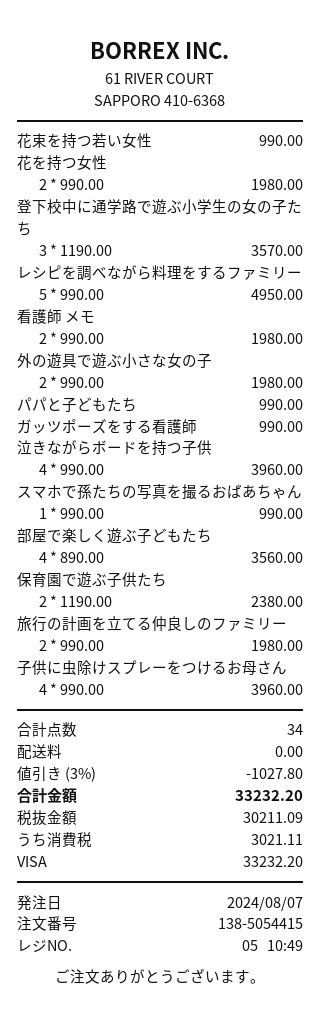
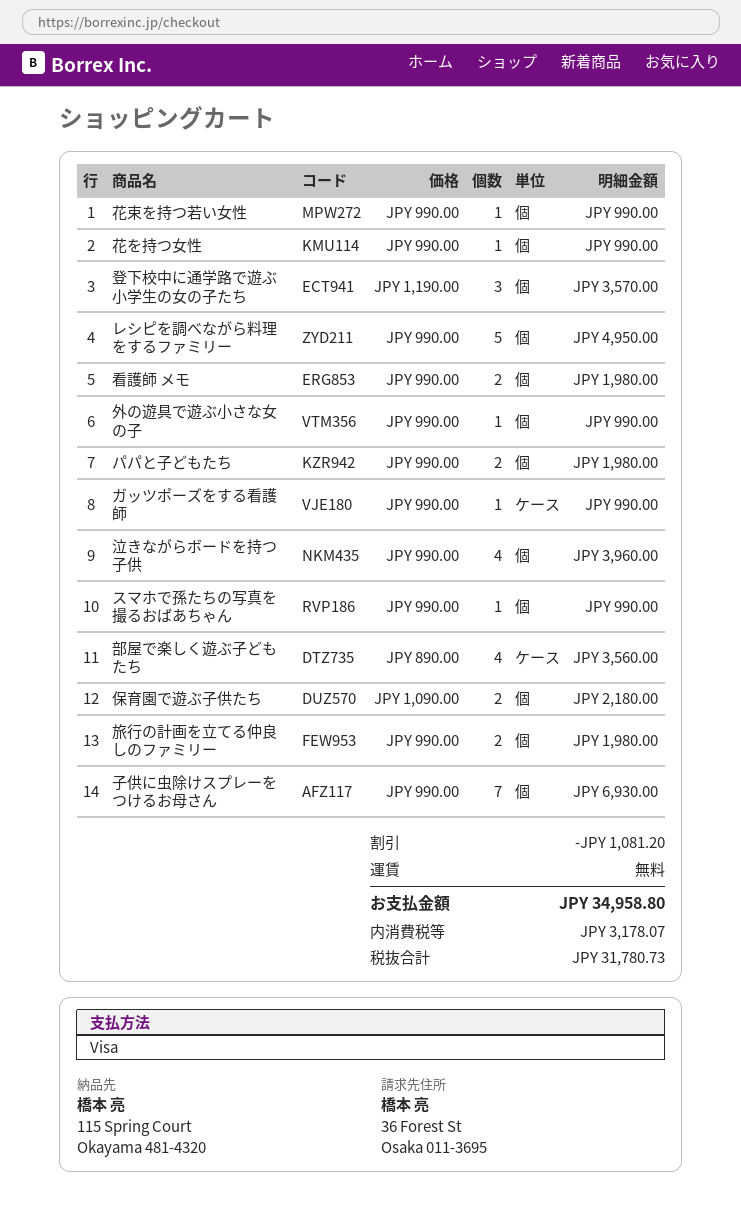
花を持つ女性: 2 x 990.00 = 1980.00 -> 1 x 990.00 = 990.00
外の遊具で遊ぶ小さな女の子: 2 x 990.00 = 1980.00 -> 1 x 990.00 = 990.00
パパと子どもたち: 1 x 990.00 = 990.00 -> 2 x 990.00 = 1980.00
保育園で遊ぶ子供たち: 2 x 1190.00 = 2380.00 -> 2 x 1090.00 = 2180.00
子供に虫除けスプレーをつけるお母さん: 4 x 990.00 = 3960.00 -> 7 x 990.00 = 6930.00
discount: 1027.80 -> 1081.20
net: 30211.09 -> 31780.73
tax: 3021.11 -> 3178.07
total: 33232.20 -> 34958.80

